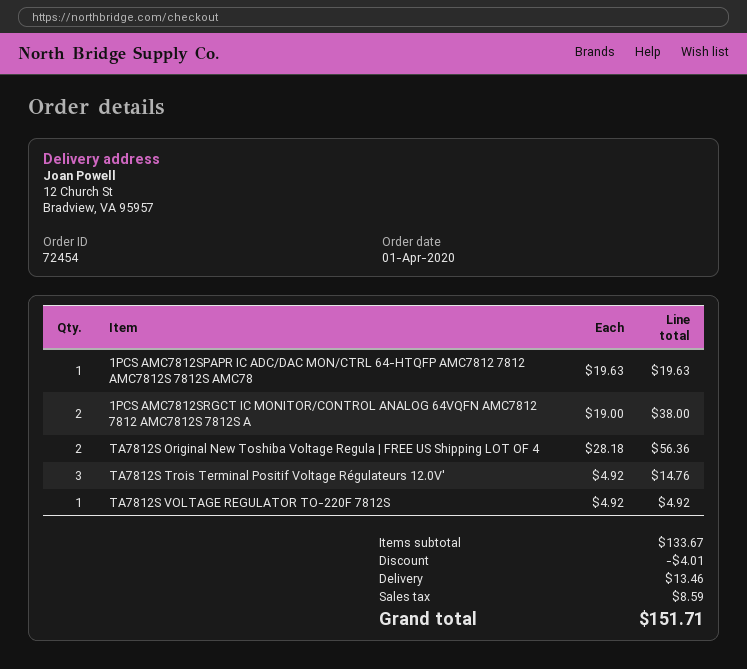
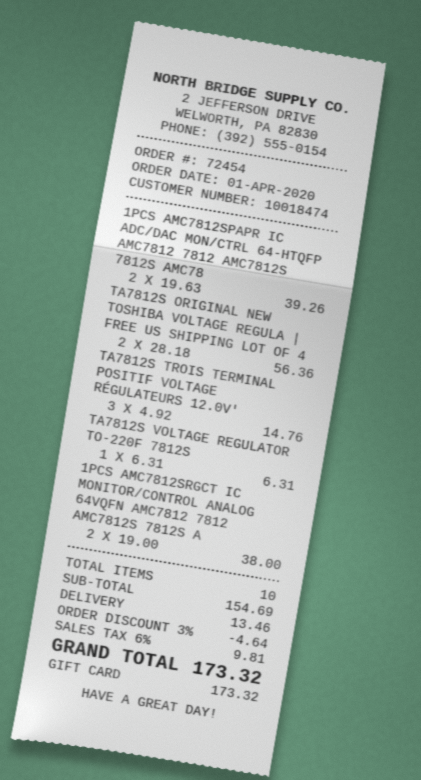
1PCS AMC7812SPAPR IC ADC/DAC MON/CTRL 64-HTQFP AMC7812 7812 AMC7812S 7812S AMC78: 1 x 19.63 = 19.63 -> 2 x 19.63 = 39.26
TA7812S VOLTAGE REGULATOR TO-220F 7812S: 1 x 4.92 = 4.92 -> 1 x 6.31 = 6.31
subtotal: 133.67 -> 154.69
discount: 4.01 -> 4.64
tax: 8.59 -> 9.81
total: 151.71 -> 173.32

